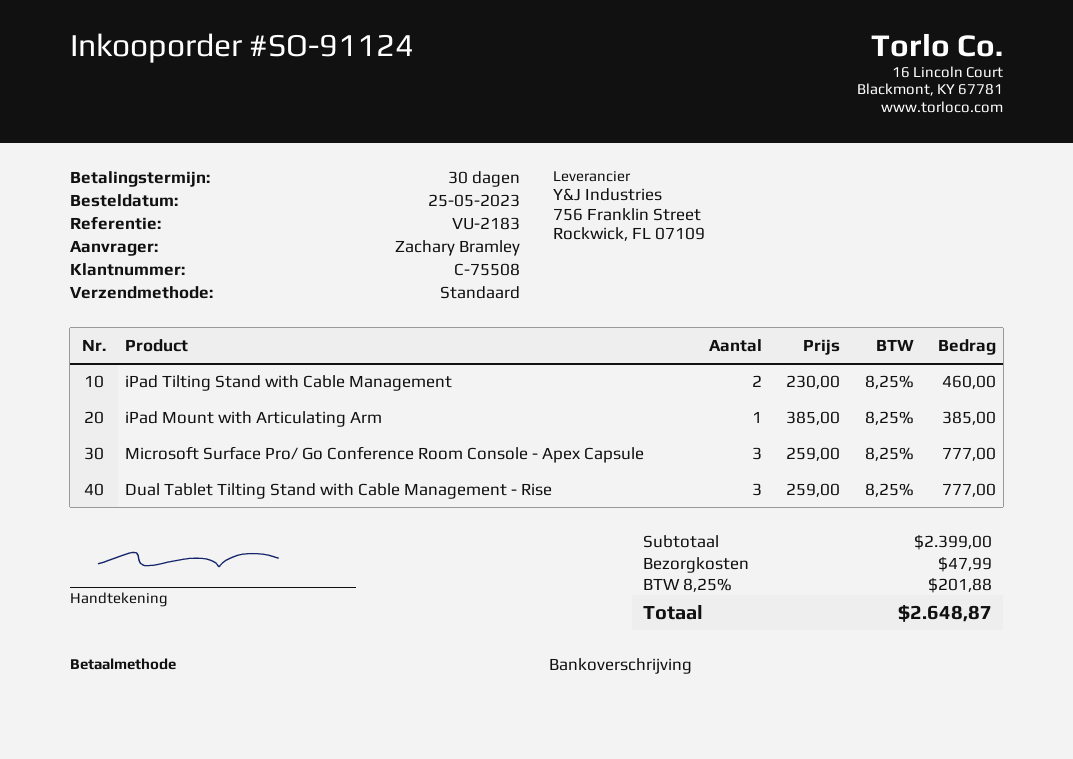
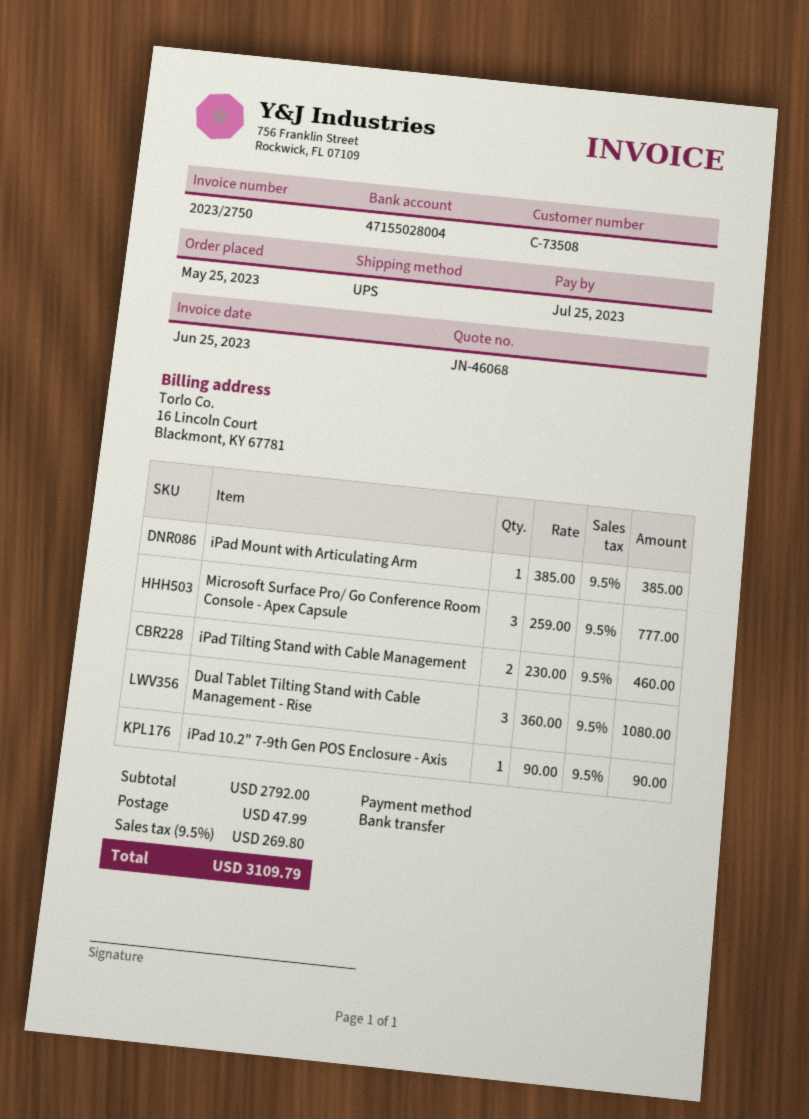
customer number: C-75508 -> C-73508
shipping method: standard -> UPS
Dual Tablet Tilting Stand with Cable Management - Rise: 3 x 259.00 = 777.00 -> 3 x 360.00 = 1080.00
iPad 10.2" 7-9th Gen POS Enclosure - Axis: none -> 1 x 90.00 = 90.00
subtotal: 2399.00 -> 2792.00
tax: 8.25% = 201.88 -> 9.5% = 269.80
total: 2648.87 -> 3109.79

